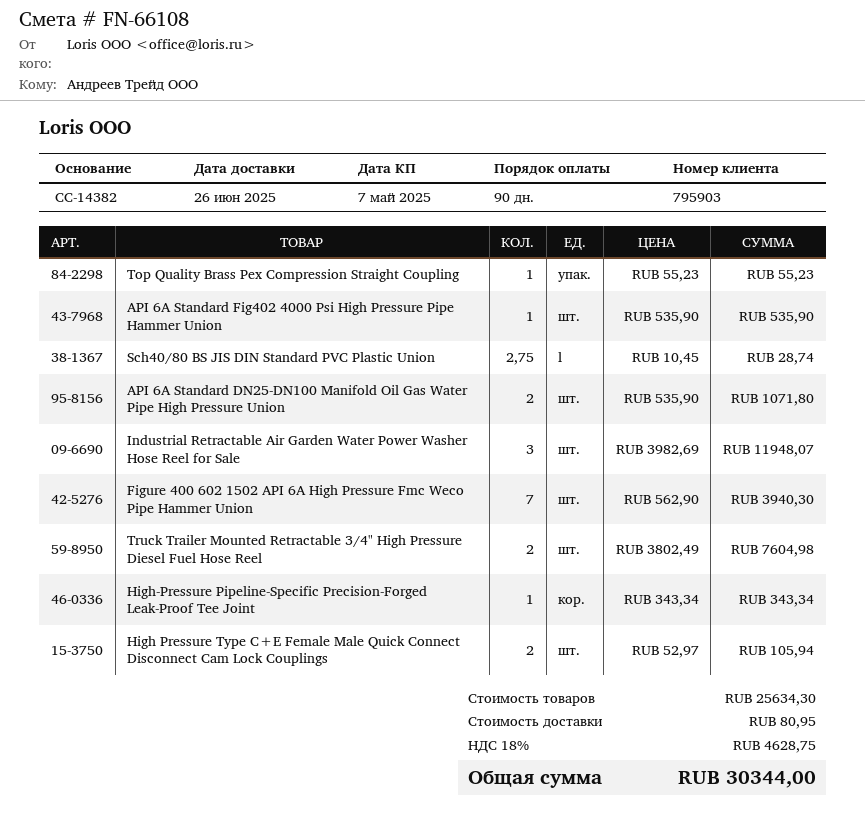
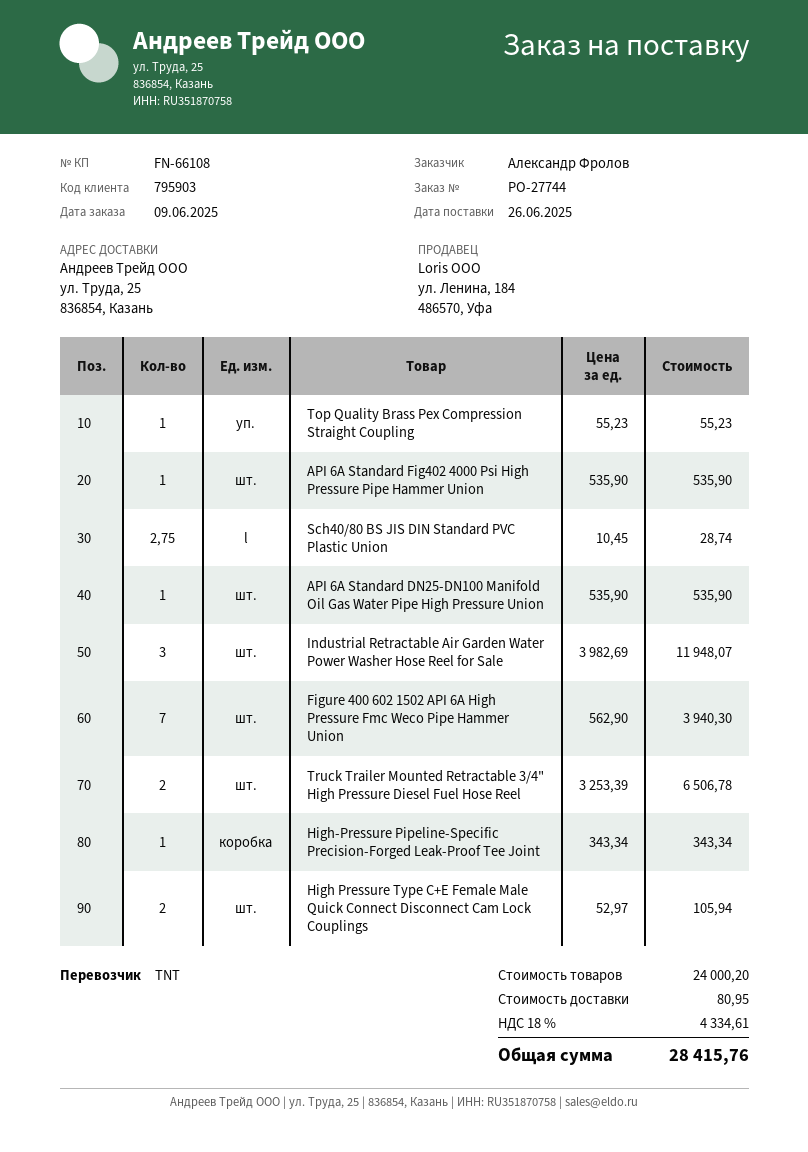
API 6A Standard DN25-DN100 Manifold Oil Gas Water Pipe High Pressure Union: 2 x 535.90 = 1071.80 -> 1 x 535.90 = 535.90
Truck Trailer Mounted Retractable 3/4" High Pressure Diesel Fuel Hose Reel: 2 x 3802.49 = 7604.98 -> 2 x 3253.39 = 6506.78
subtotal: 25634.30 -> 24000.20
tax: 18% = 4628.75 -> 18% = 4334.61
total: 30344.00 -> 28415.76

